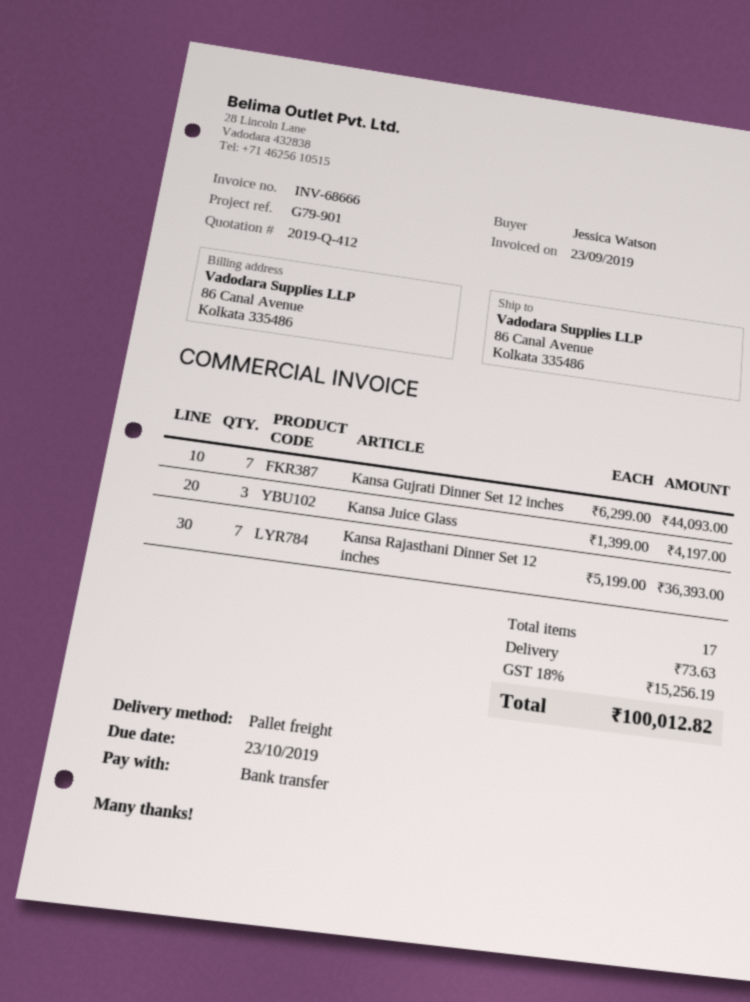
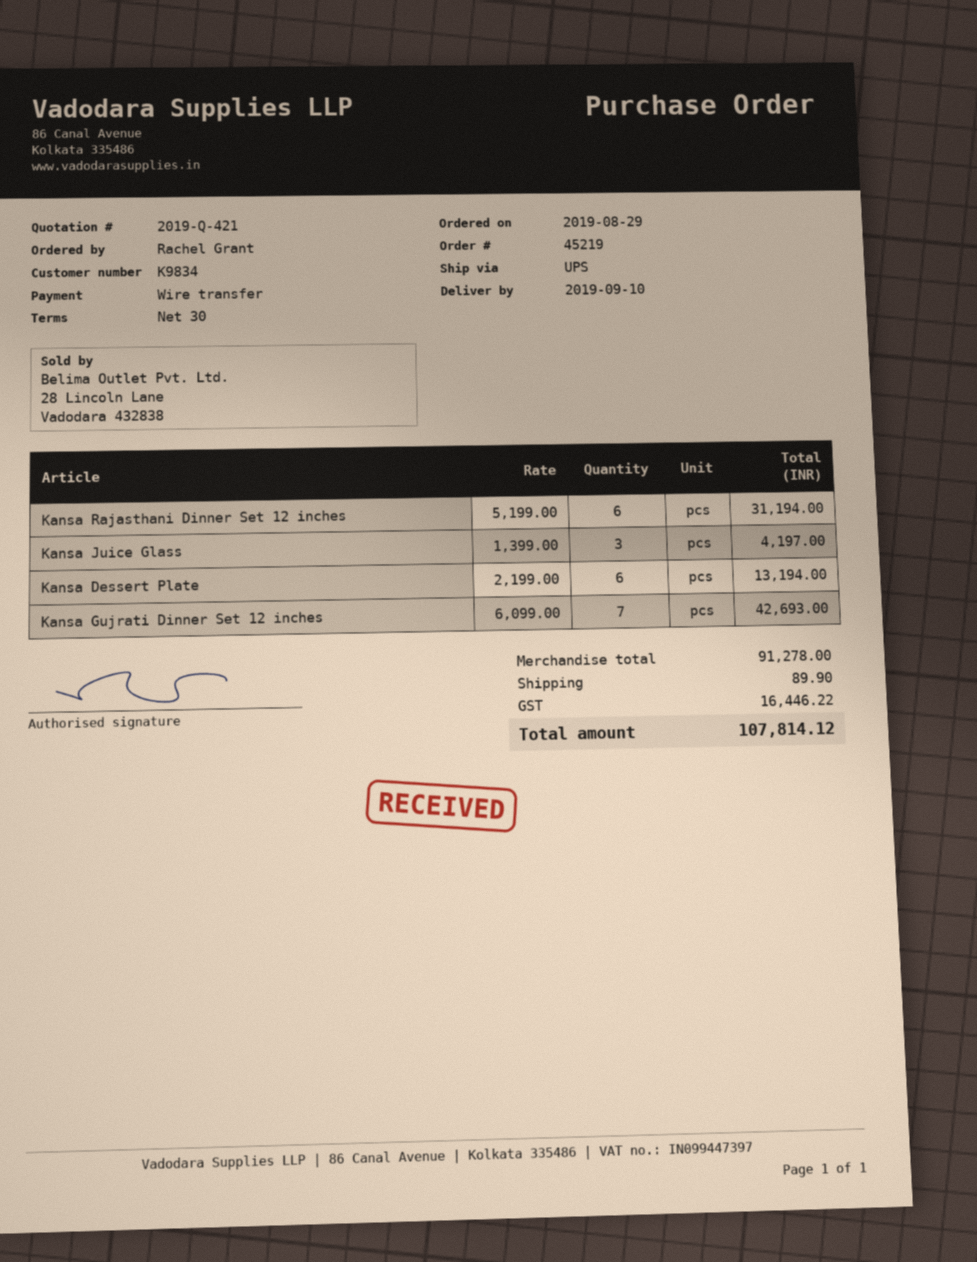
quote number: 2019-Q-412 -> 2019-Q-421
ordered by: Jessica Watson -> Rachel Grant
shipping method: pallet freight -> UPS
Kansa Gujrati Dinner Set 12 inches: 7 x 6299.00 = 44093.00 -> 7 x 6099.00 = 42693.00
Kansa Rajasthani Dinner Set 12 inches: 7 x 5199.00 = 36393.00 -> 6 x 5199.00 = 31194.00
Kansa Dessert Plate: none -> 6 x 2199.00 = 13194.00
shipping: 73.63 -> 89.90
tax: 15256.19 -> 16446.22
total: 100012.82 -> 107814.12

